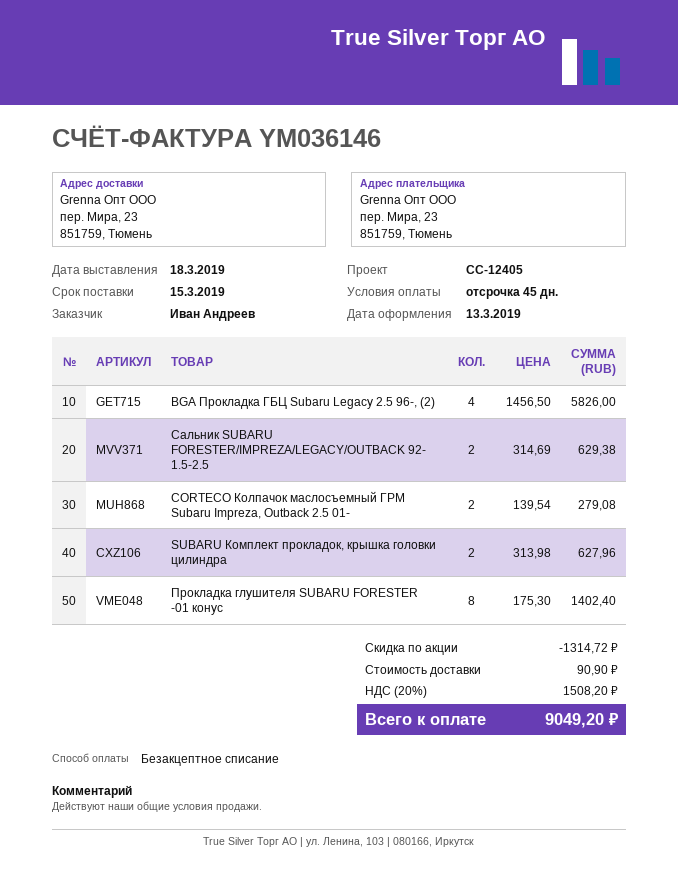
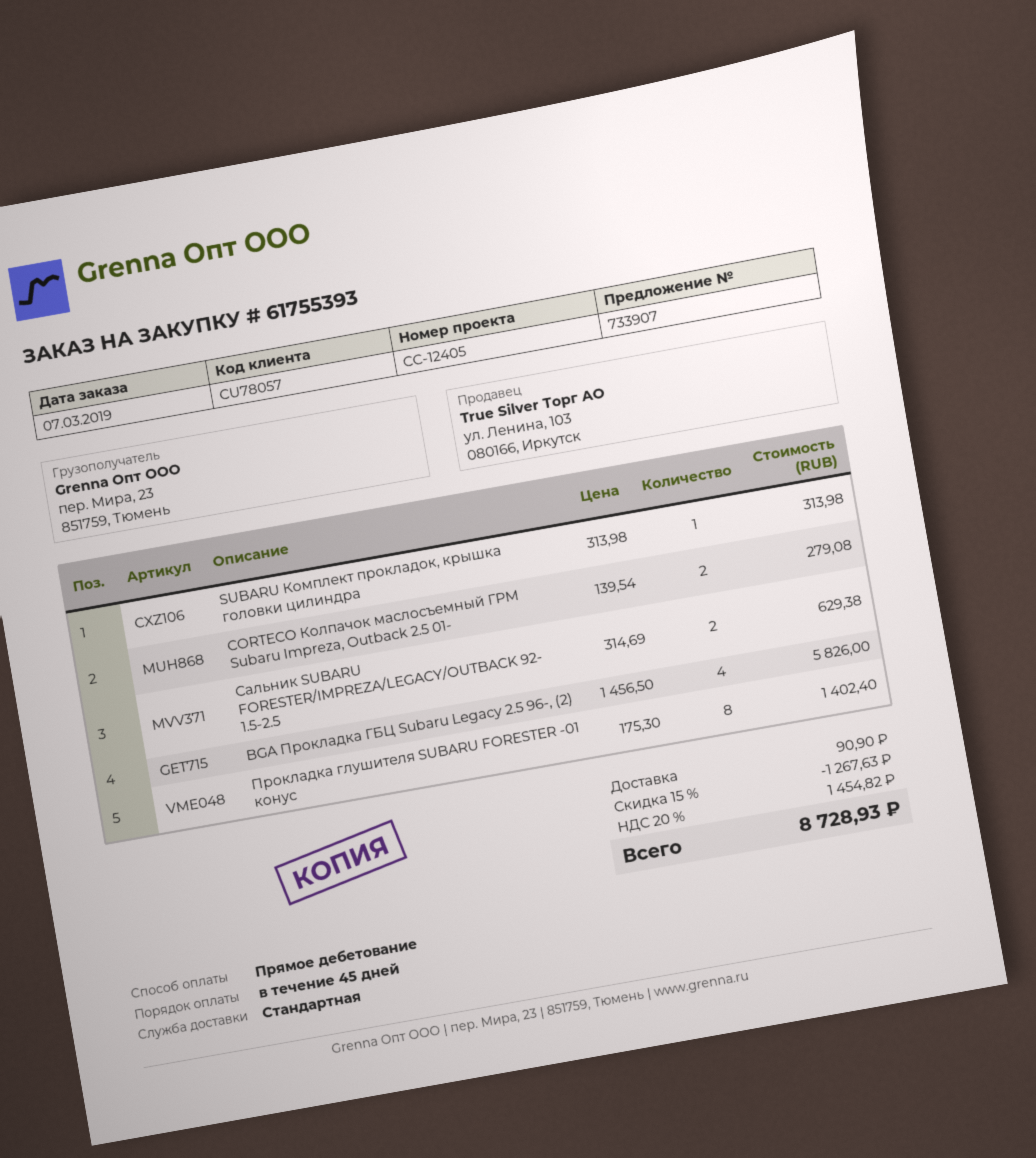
order date: 2019-03-13 -> 2019-03-07
SUBARU Комплект прокладок, крышка головки цилиндра: 2 x 313.98 = 627.96 -> 1 x 313.98 = 313.98
discount: 1314.72 -> 1267.63
tax: 20% = 1508.20 -> 20% = 1454.82
total: 9049.20 -> 8728.93

